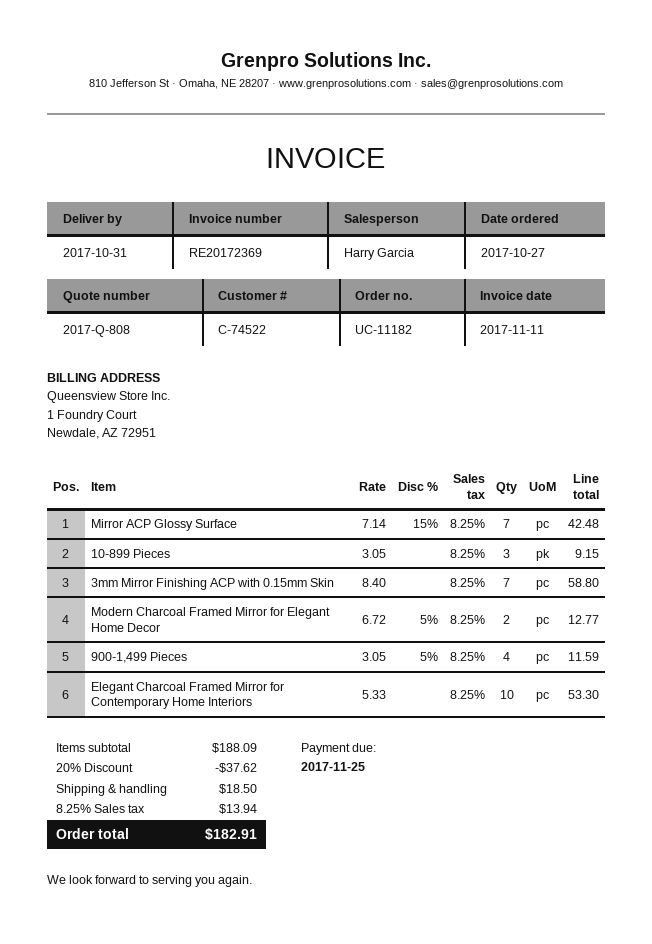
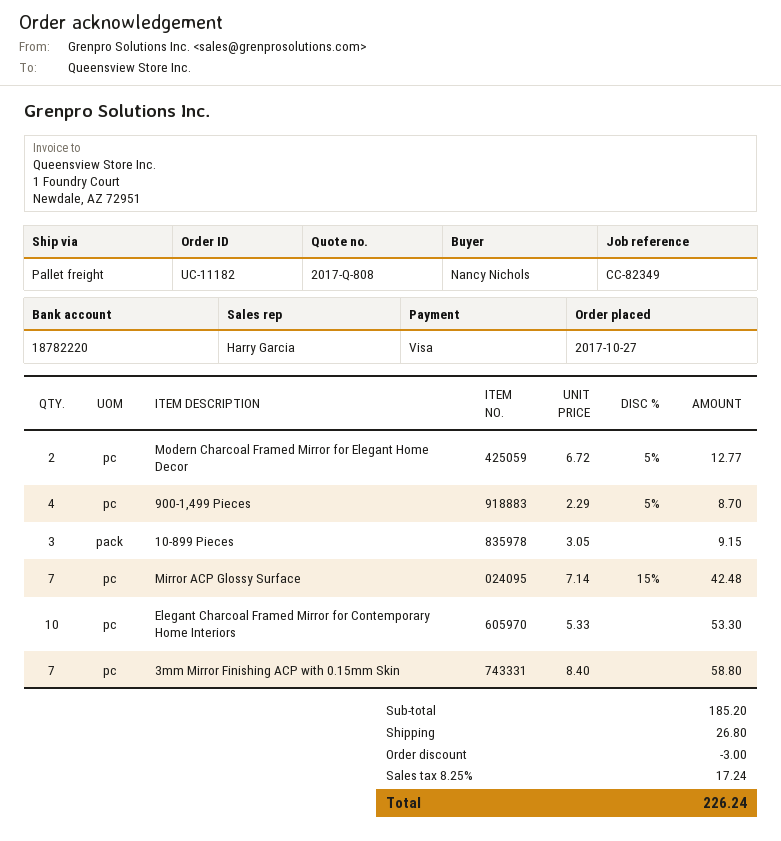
900-1,499 Pieces: 4 x 3.05 - 5% = 11.59 -> 4 x 2.29 - 5% = 8.70
subtotal: 188.09 -> 185.20
discount: 37.62 -> 3.00
shipping: 18.50 -> 26.80
tax: 8.25% = 13.94 -> 8.25% = 17.24
total: 182.91 -> 226.24

